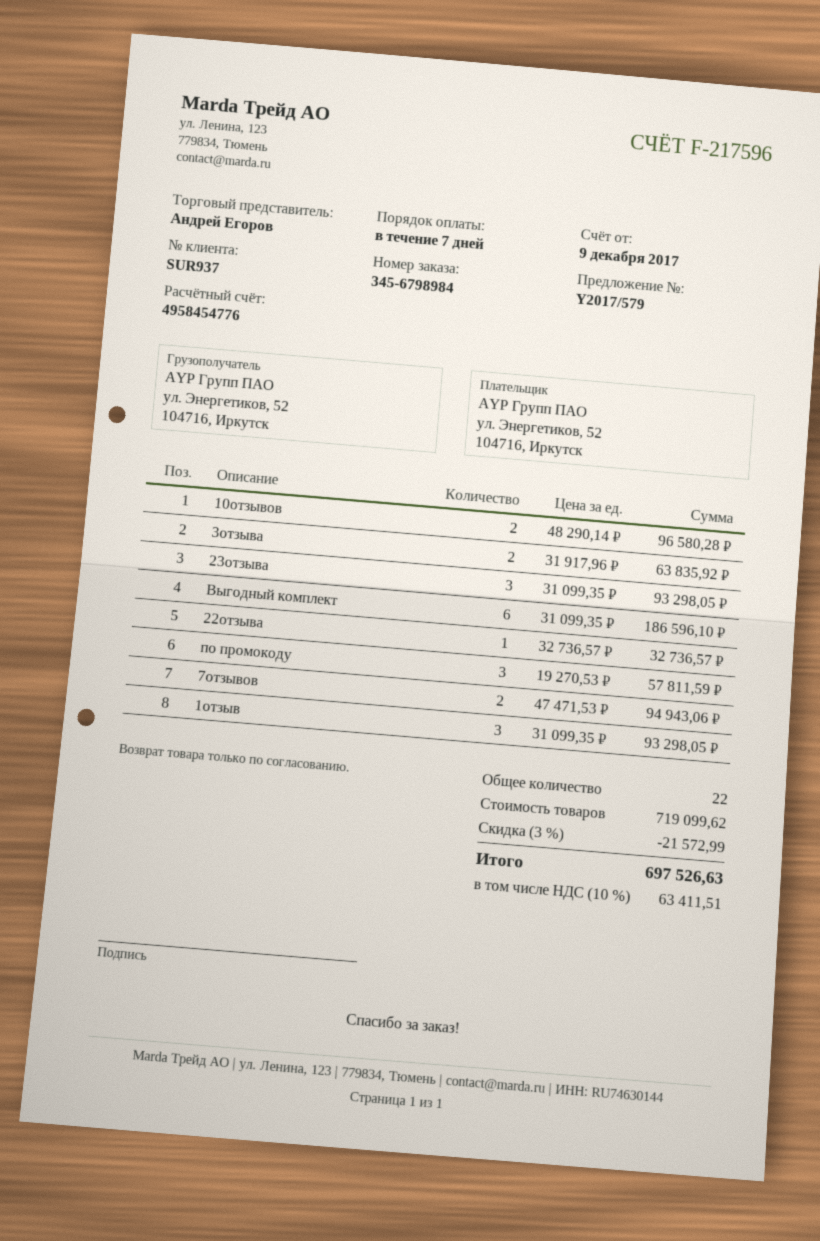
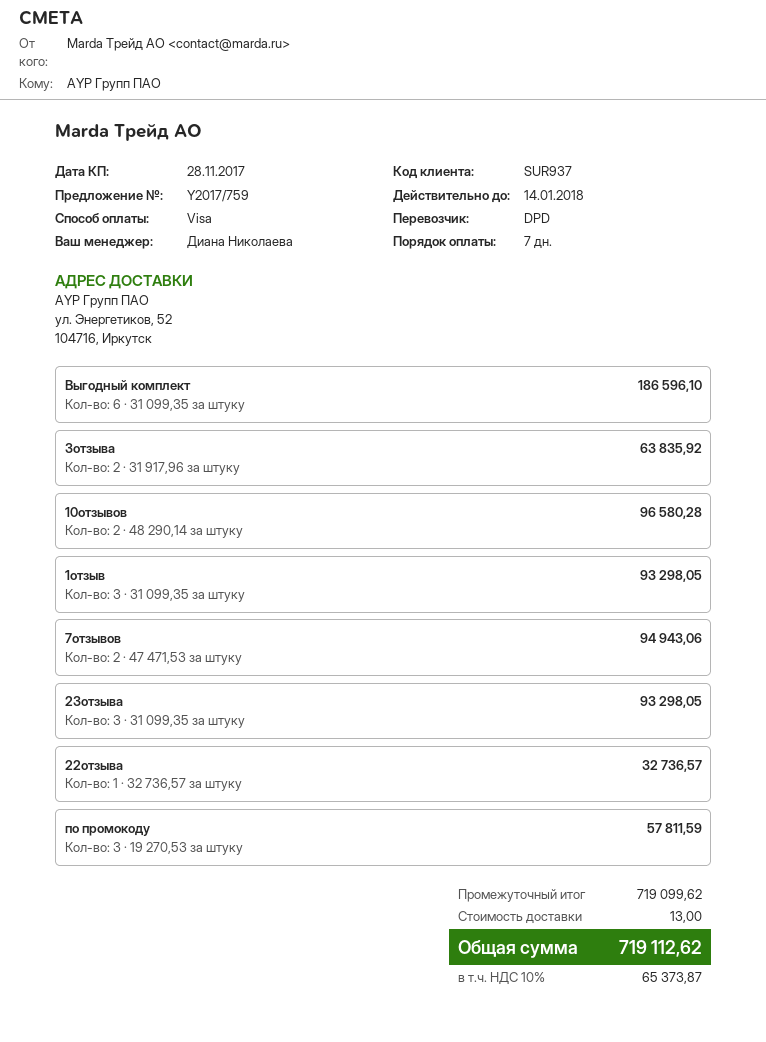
quote number: Y2017/579 -> Y2017/759
sales rep: Андрей Егоров -> Диана Николаева
discount: 3% = 21572.99 -> none
shipping: none -> 13.00
tax: 10% = 63411.51 -> 10% = 65373.87
total: 697526.63 -> 719112.62

